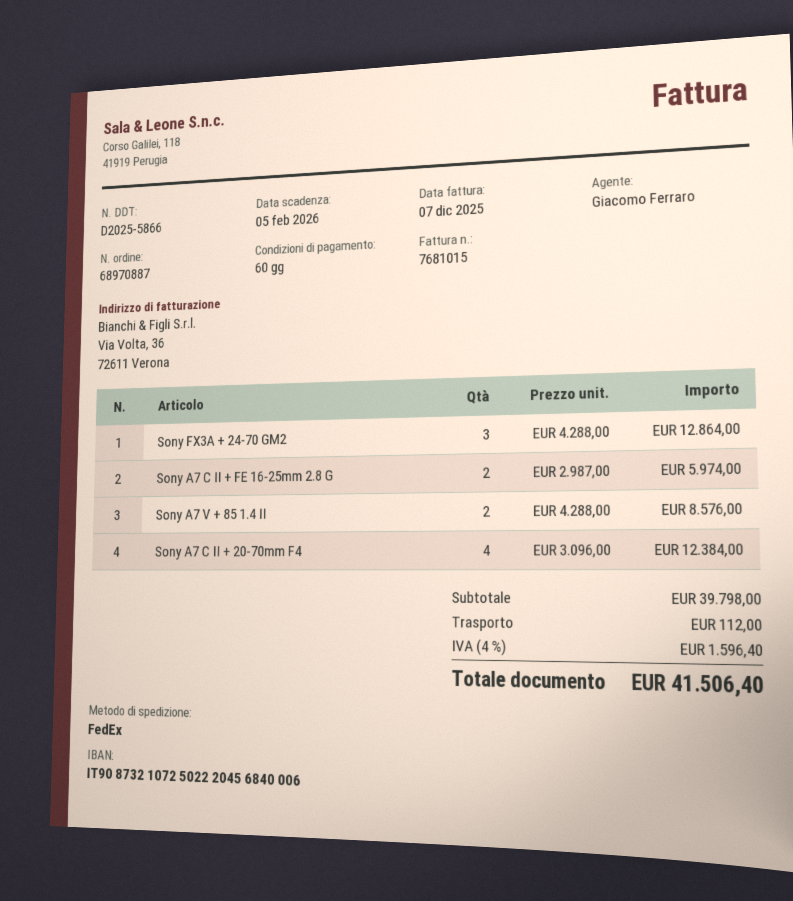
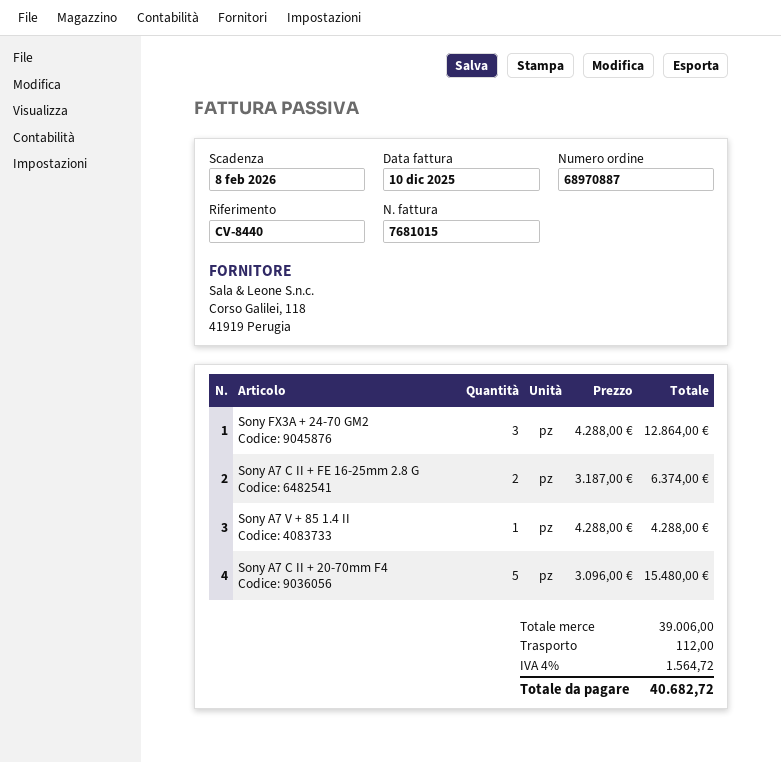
invoice date: 2025-12-07 -> 2025-12-10
due date: 2026-02-05 -> 2026-02-08
Sony A7 C II + FE 16-25mm 2.8 G: 2 x 2987.00 = 5974.00 -> 2 x 3187.00 = 6374.00
Sony A7 V + 85 1.4 II: 2 x 4288.00 = 8576.00 -> 1 x 4288.00 = 4288.00
Sony A7 C II + 20-70mm F4: 4 x 3096.00 = 12384.00 -> 5 x 3096.00 = 15480.00
subtotal: 39798.00 -> 39006.00
tax: 4% = 1596.40 -> 4% = 1564.72
total: 41506.40 -> 40682.72

